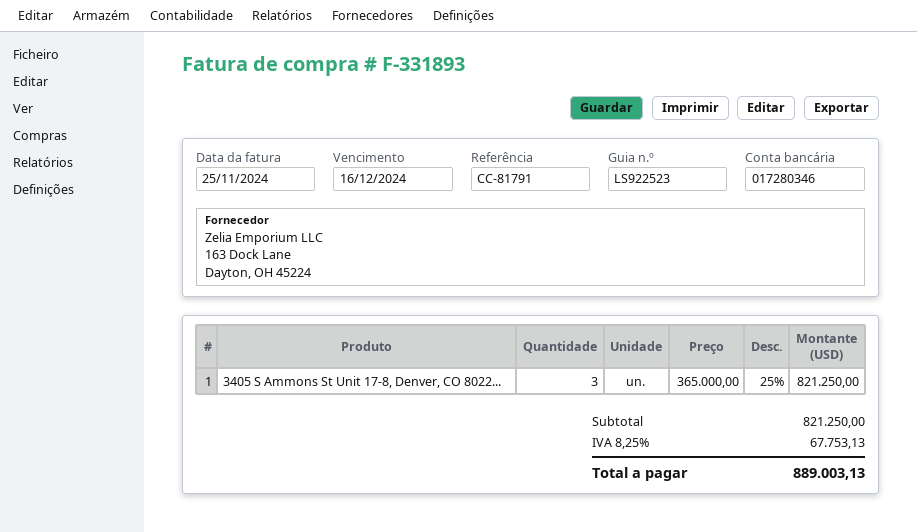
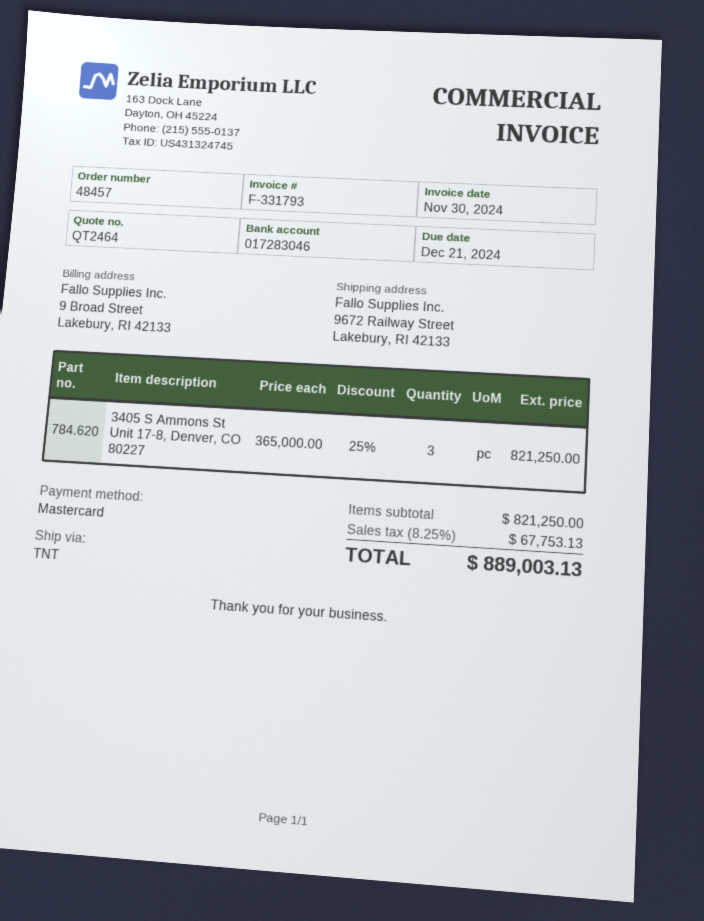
invoice number: F-331893 -> F-331793
invoice date: 2024-11-25 -> 2024-11-30
due date: 2024-12-16 -> 2024-12-21
bank account: 017280346 -> 017283046

